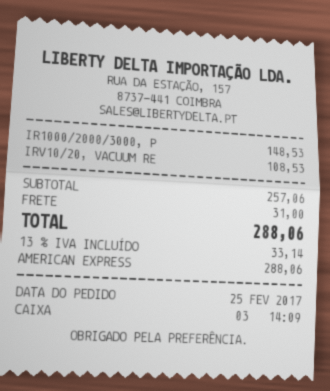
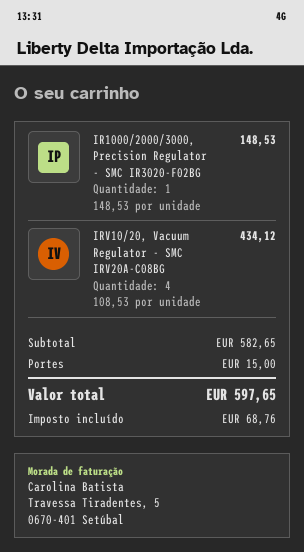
IRV10/20, VACUUM RE: 1 x 108.53 = 108.53 -> 4 x 108.53 = 434.12
subtotal: 257.06 -> 582.65
shipping: 31.00 -> 15.00
tax: 33.14 -> 68.76
total: 288.06 -> 597.65

